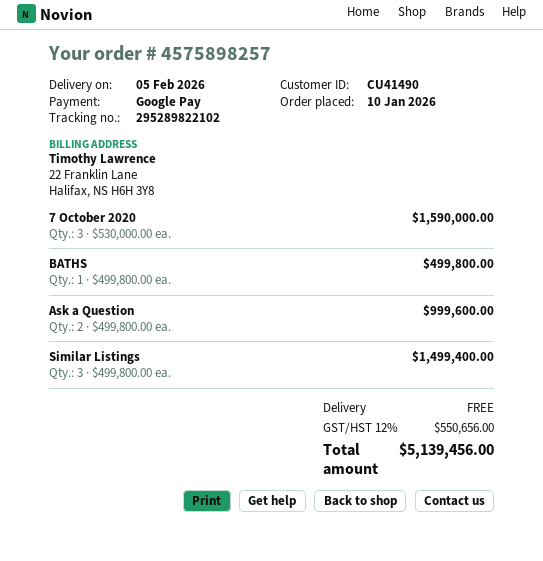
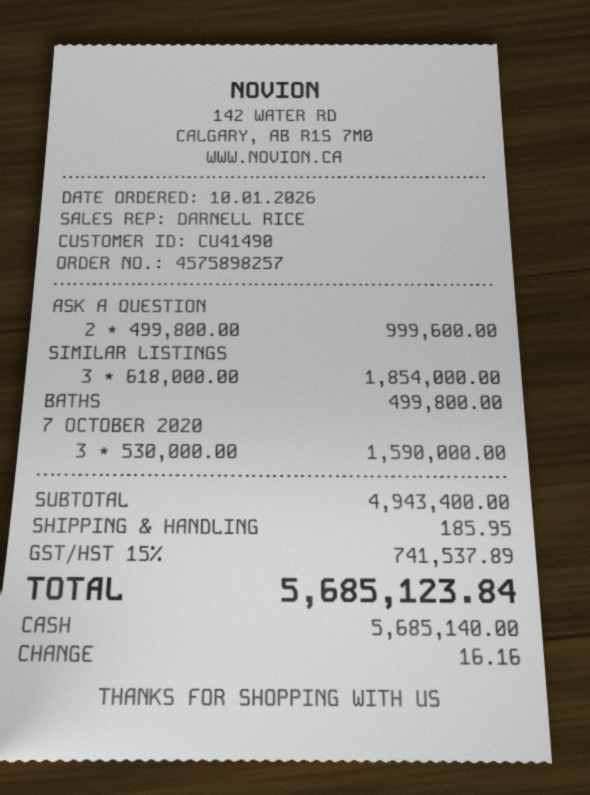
payment method: Google Pay -> cash
Similar Listings: 3 x 499800.00 = 1499400.00 -> 3 x 618000.00 = 1854000.00
shipping: 0.00 -> 185.95
tax: 12% = 550656.00 -> 15% = 741537.89
total: 5139456.00 -> 5685123.84

